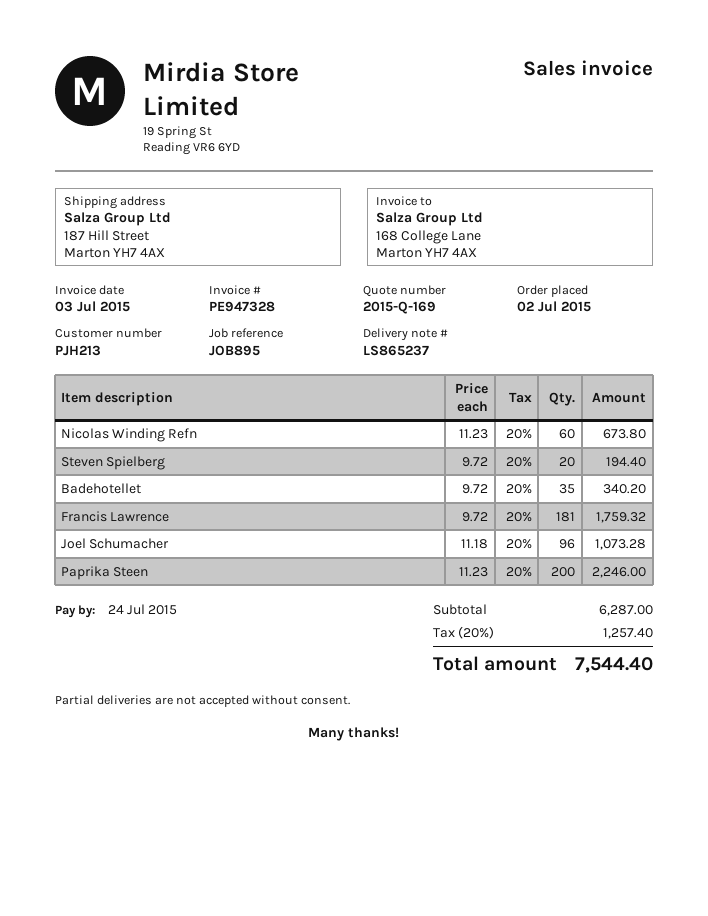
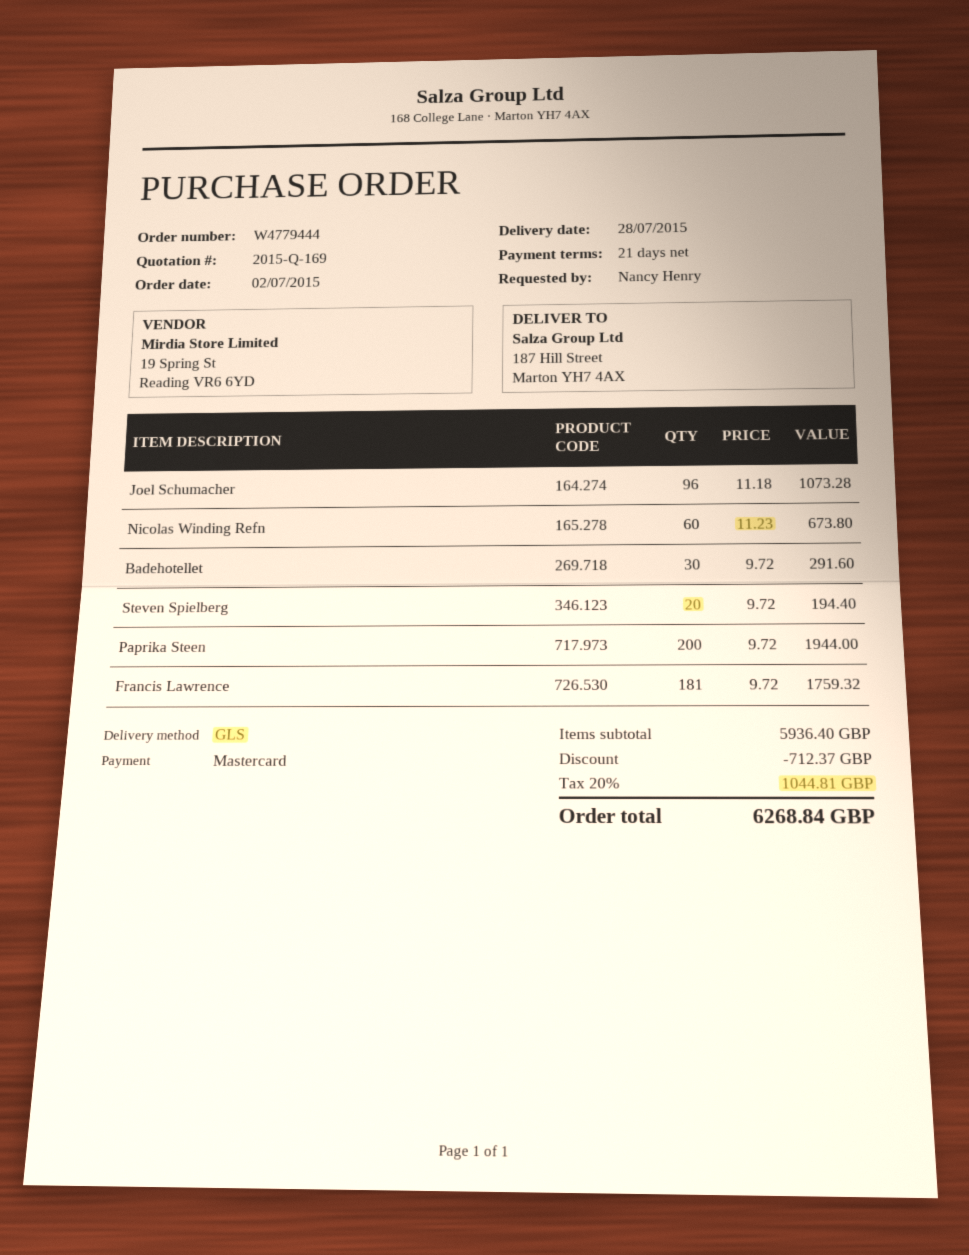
Badehotellet: 35 x 9.72 = 340.20 -> 30 x 9.72 = 291.60
Paprika Steen: 200 x 11.23 = 2246.00 -> 200 x 9.72 = 1944.00
subtotal: 6287.00 -> 5936.40
discount: none -> 712.37
tax: 20% = 1257.40 -> 20% = 1044.81
total: 7544.40 -> 6268.84

